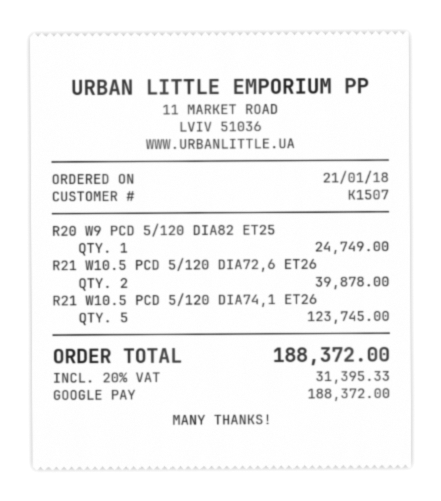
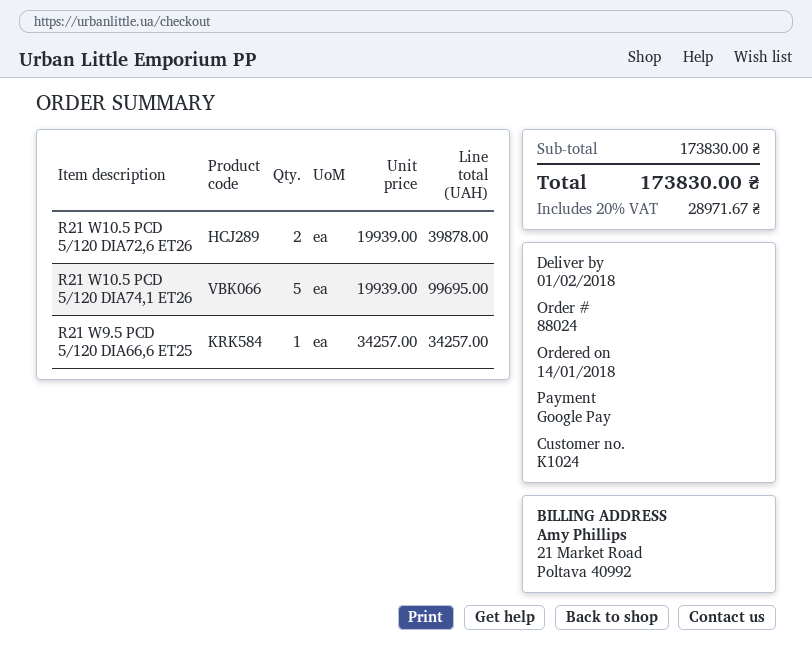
order date: 2018-01-21 -> 2018-01-14
customer number: K1507 -> K1024
R20 W9 PCD 5/120 DIA82 ET25: 1 for 24749.00 -> none
R21 W10.5 PCD 5/120 DIA74,1 ET26: 5 for 123745.00 -> 5 for 99695.00
R21 W9.5 PCD 5/120 DIA66,6 ET25: none -> 1 for 34257.00
tax: 20% = 31395.33 -> 20% = 28971.67
total: 188372.00 -> 173830.00

